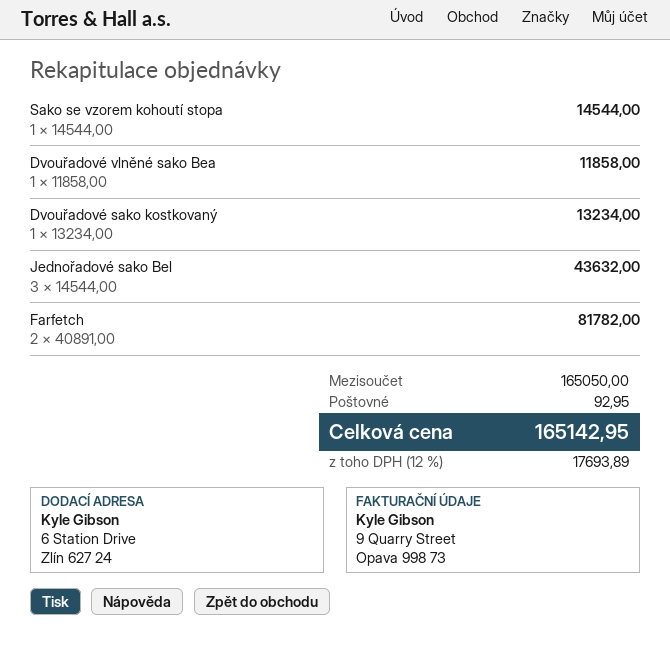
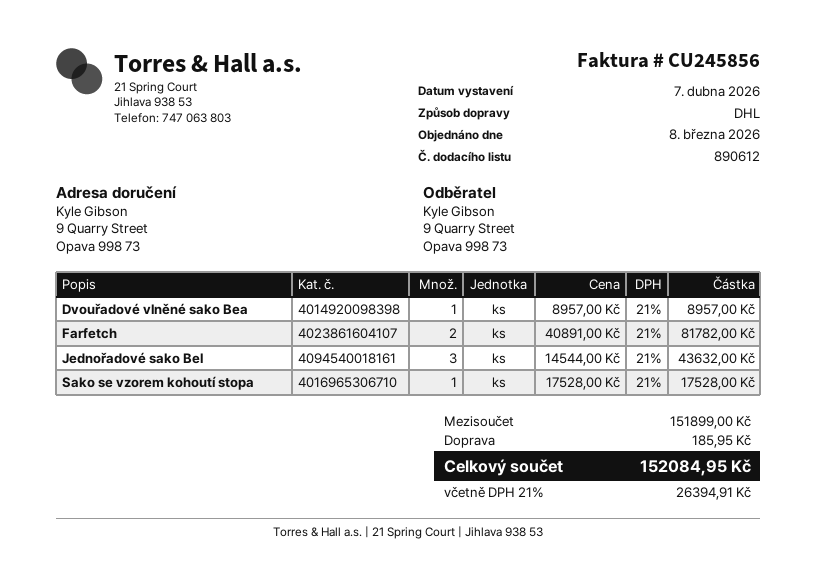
ship to: 6 Station Drive, Zlín 627 24 -> 9 Quarry Street, Opava 998 73
Sako se vzorem kohoutí stopa: 1 x 14544.00 = 14544.00 -> 1 x 17528.00 = 17528.00
Dvouřadové vlněné sako Bea: 1 x 11858.00 = 11858.00 -> 1 x 8957.00 = 8957.00
Dvouřadové sako kostkovaný: 1 x 13234.00 = 13234.00 -> none
subtotal: 165050.00 -> 151899.00
shipping: 92.95 -> 185.95
tax: 12% = 17693.89 -> 21% = 26394.91
total: 165142.95 -> 152084.95

